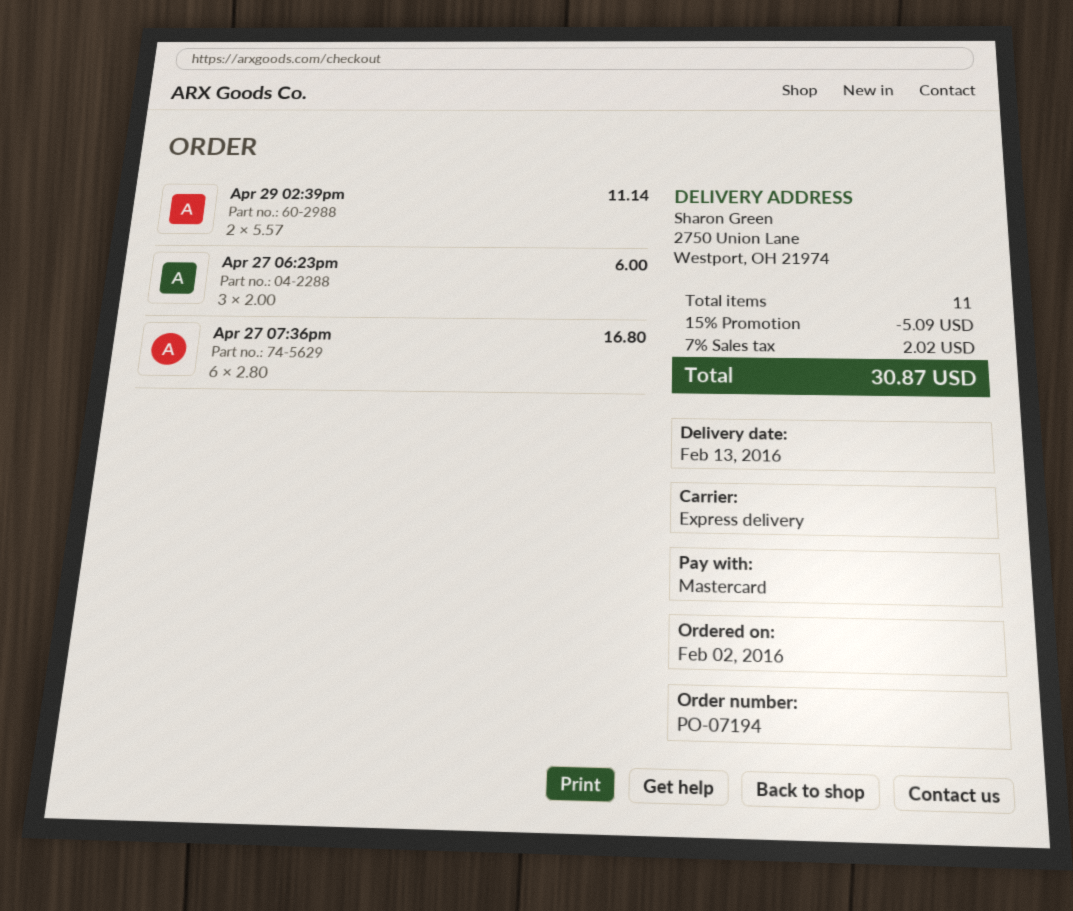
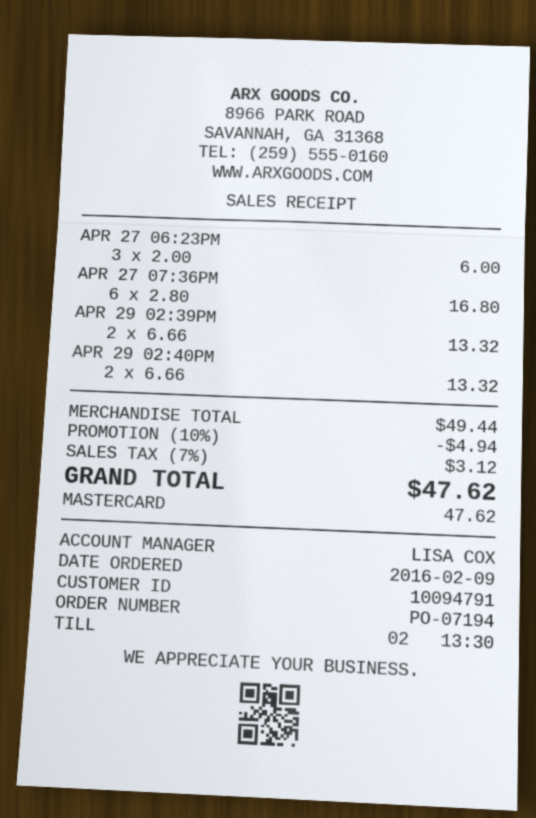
order date: 2016-02-02 -> 2016-02-09
Apr 29 02:39pm: 2 x 5.57 = 11.14 -> 2 x 6.66 = 13.32
APR 29 02:40PM: none -> 2 x 6.66 = 13.32
discount: 15% = 5.09 -> 10% = 4.94
tax: 7% = 2.02 -> 7% = 3.12
total: 30.87 -> 47.62

